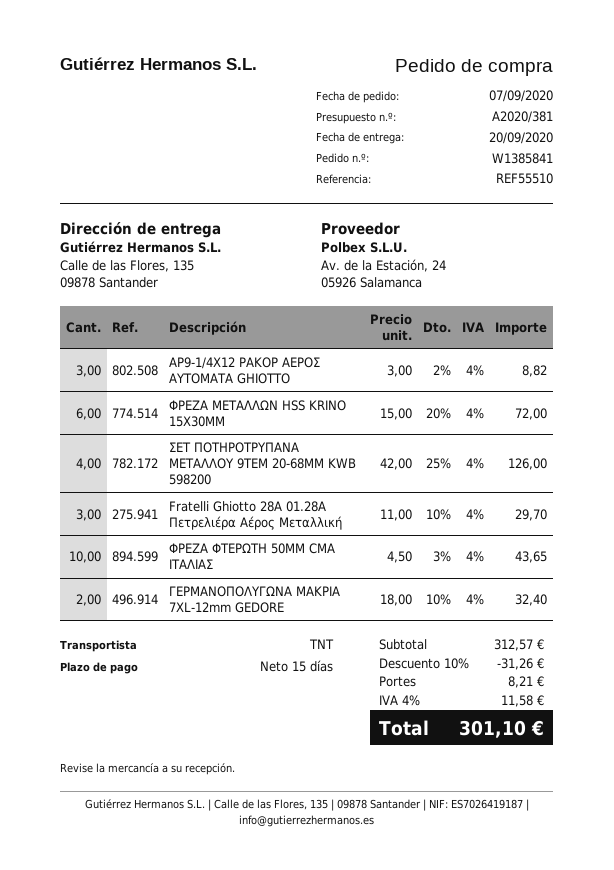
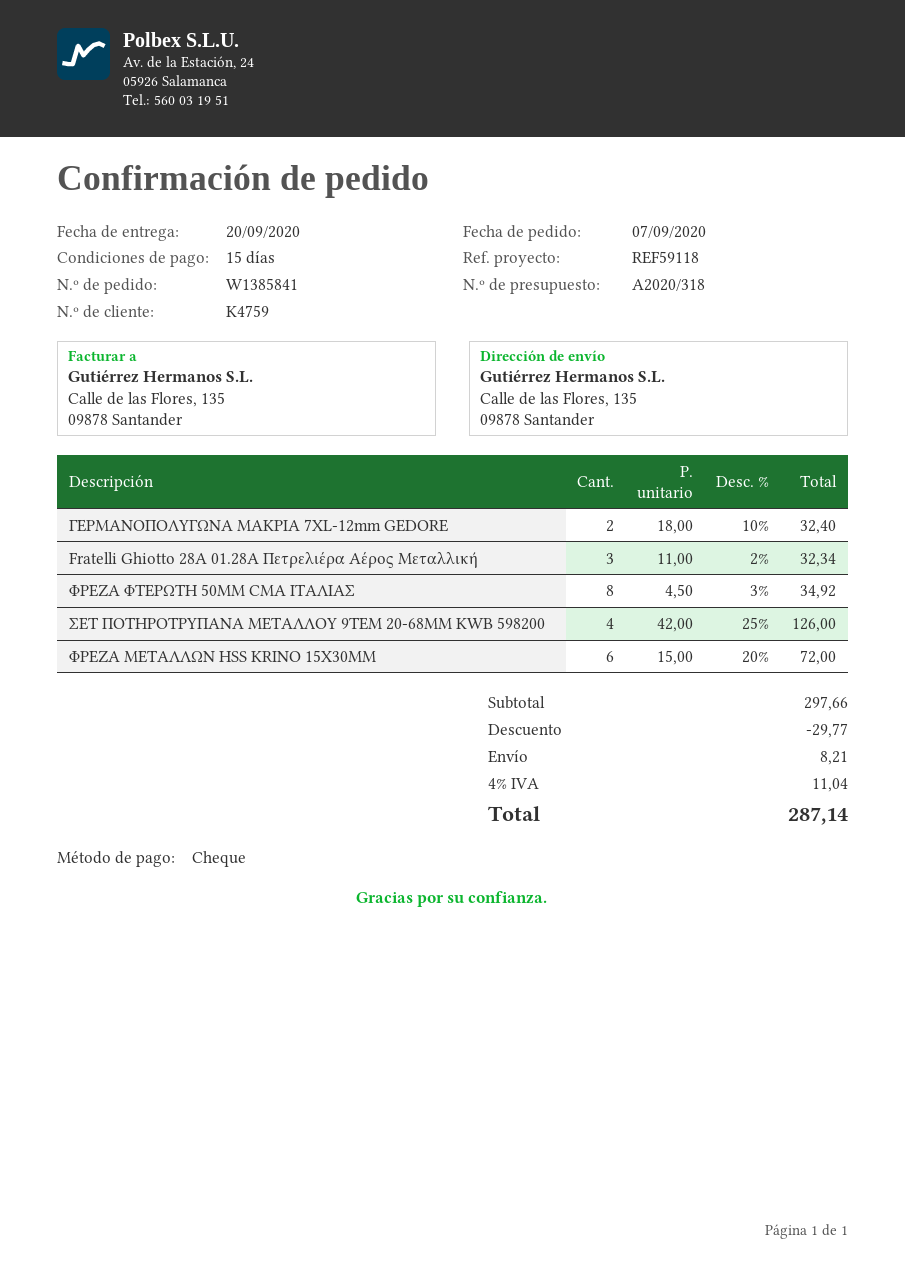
quote number: A2020/381 -> A2020/318
reference: REF55510 -> REF59118
AP9-1/4X12 ΡΑΚΟΡ ΑΕΡΟΣ ΑΥΤΟΜΑΤΑ GHIOTTO: 3 x 3.00 - 2% = 8.82 -> none
Fratelli Ghiotto 28A 01.28A Πετρελιέρα Αέρος Μεταλλική: 3 x 11.00 - 10% = 29.70 -> 3 x 11.00 - 2% = 32.34
ΦΡΕΖΑ ΦΤΕΡΩΤΗ 50ΜΜ CMA ΙΤΑΛΙΑΣ: 10 x 4.50 - 3% = 43.65 -> 8 x 4.50 - 3% = 34.92
subtotal: 312.57 -> 297.66
discount: 31.26 -> 29.77
tax: 4% = 11.58 -> 4% = 11.04
total: 301.10 -> 287.14

